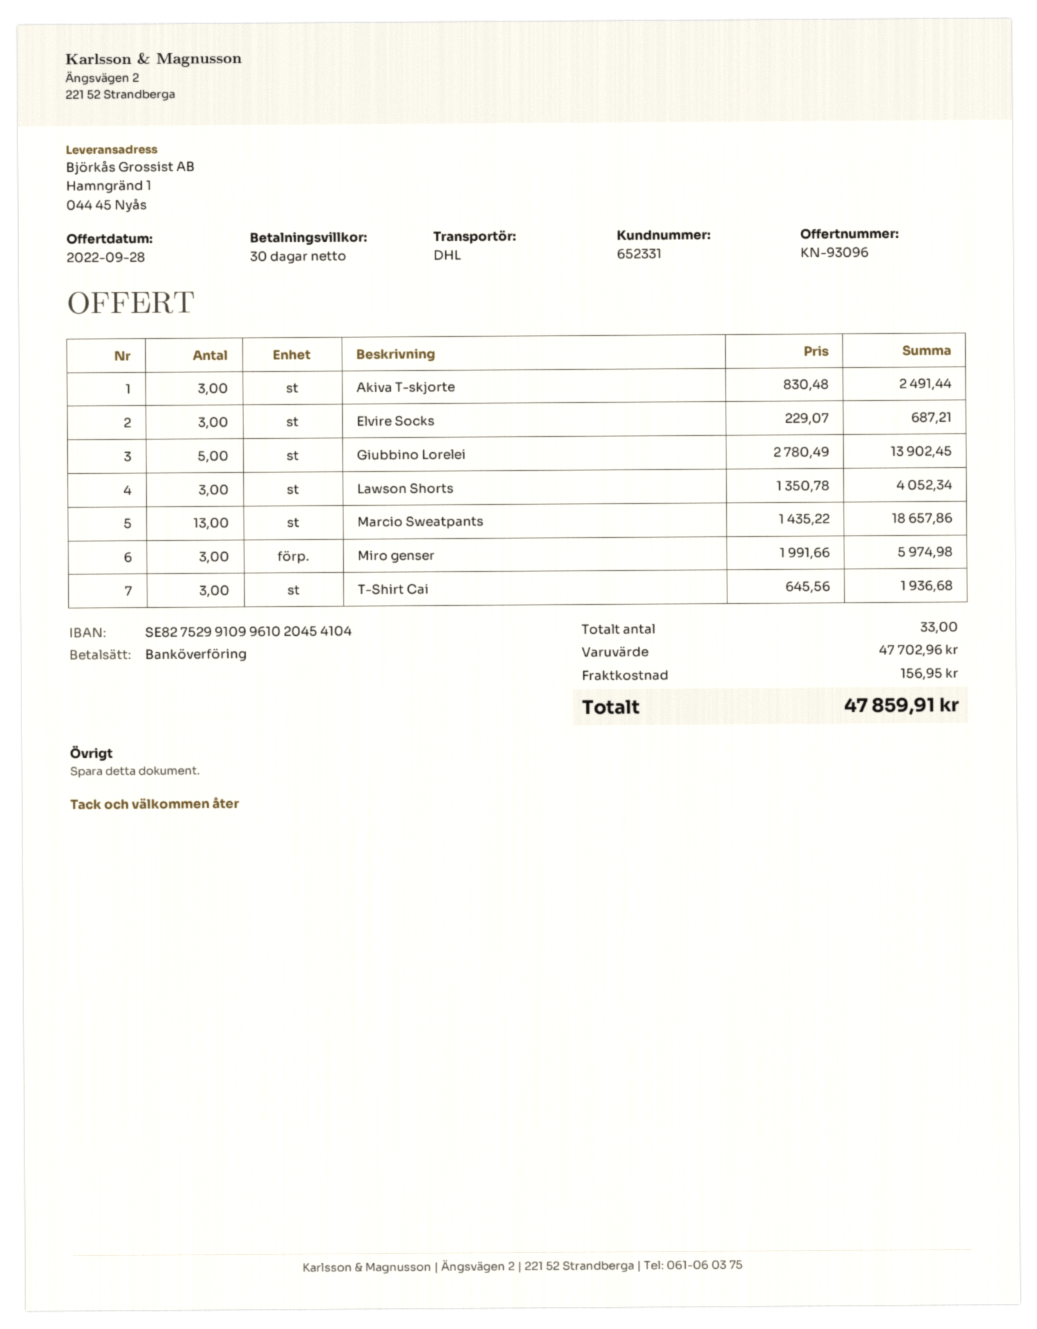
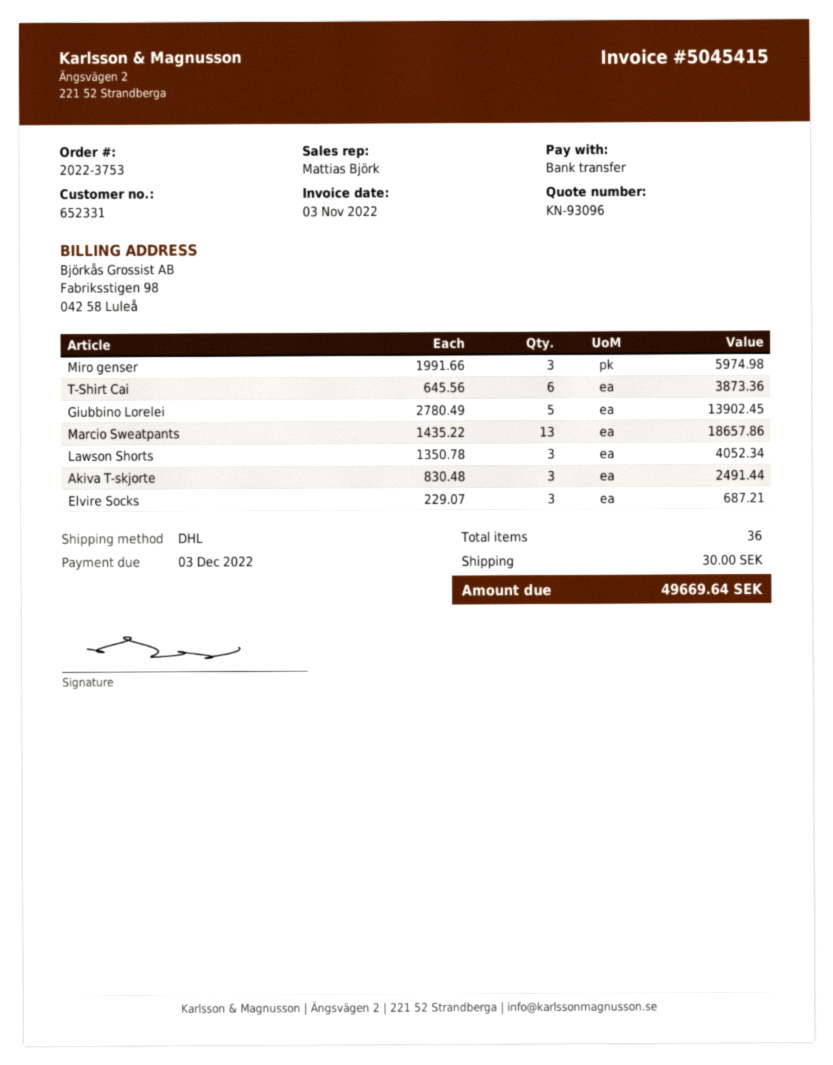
T-Shirt Cai: 3 x 645.56 = 1936.68 -> 6 x 645.56 = 3873.36
total quantity: 33 -> 36
shipping: 156.95 -> 30.00
total: 47859.91 -> 49669.64

